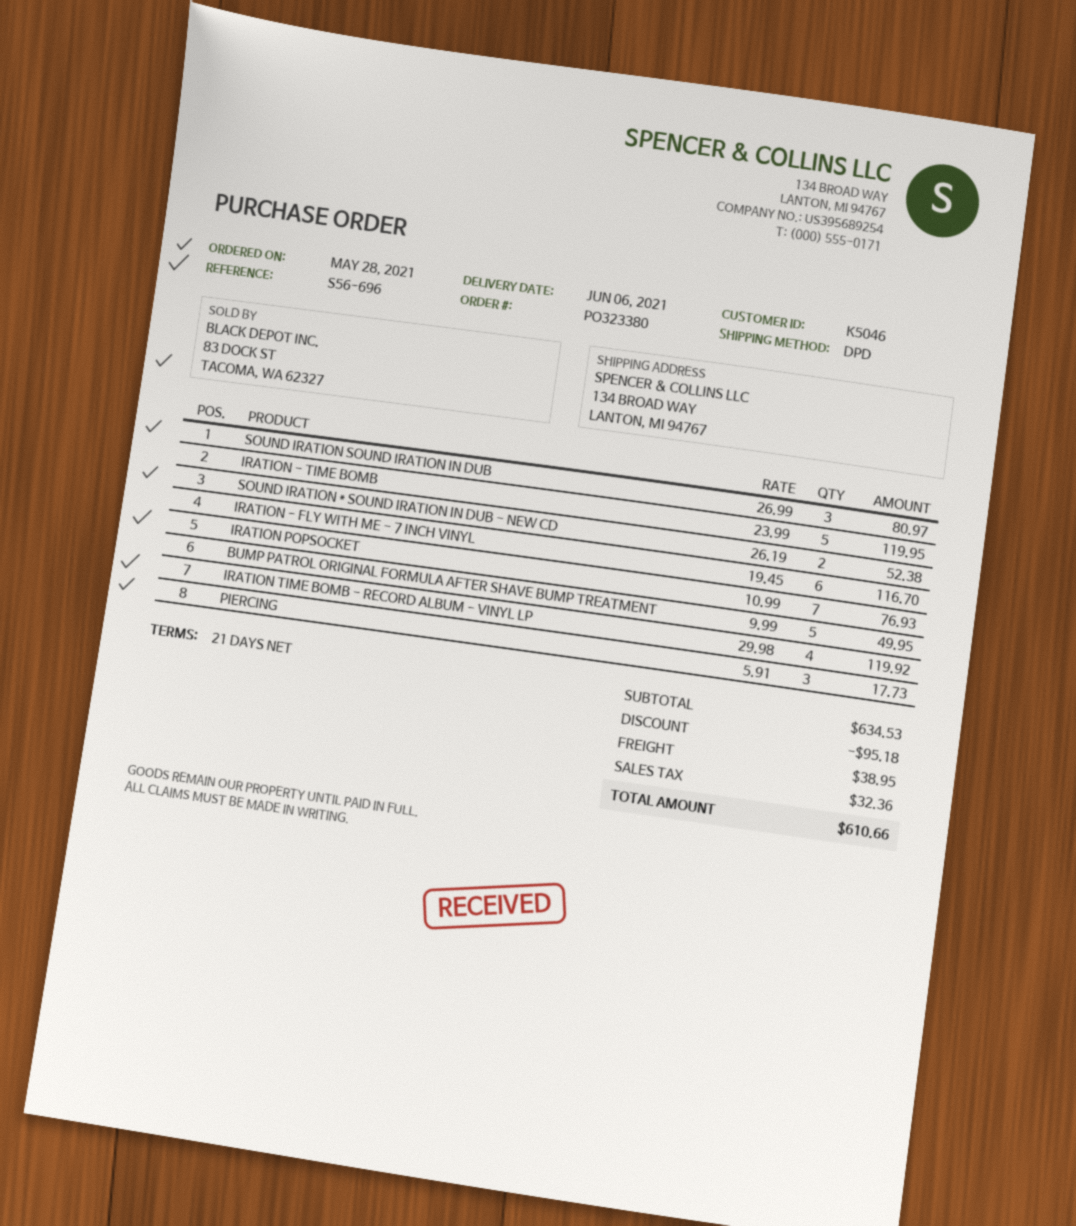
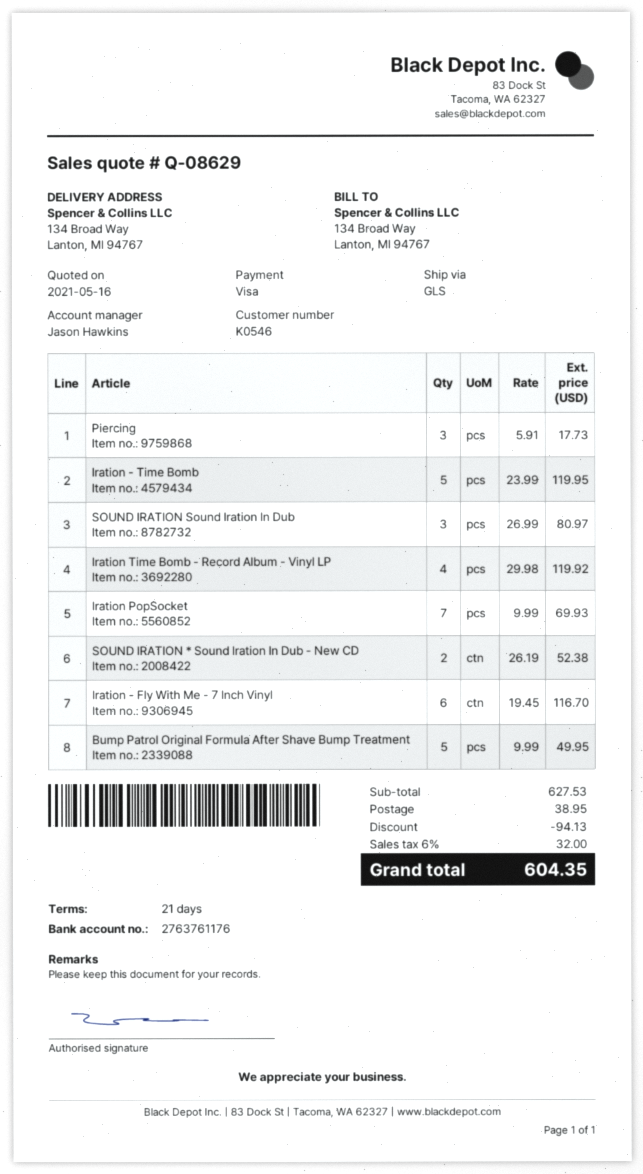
customer number: K5046 -> K0546
shipping method: DPD -> GLS
IRATION POPSOCKET: 7 x 10.99 = 76.93 -> 7 x 9.99 = 69.93
subtotal: 634.53 -> 627.53
discount: 95.18 -> 94.13
tax: 32.36 -> 32.00
total: 610.66 -> 604.35

